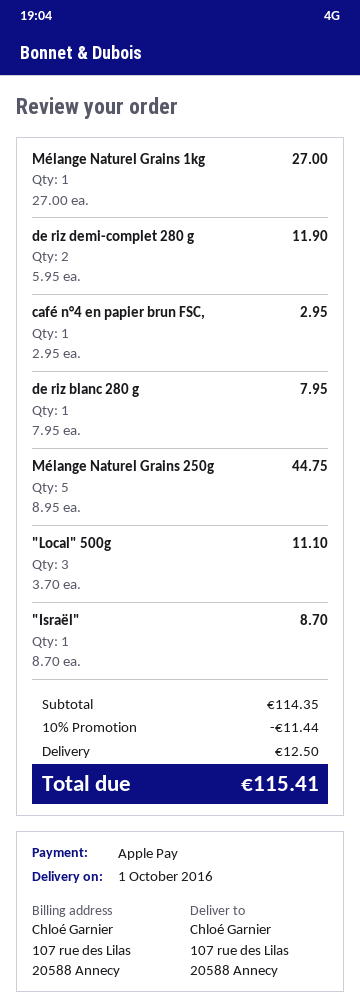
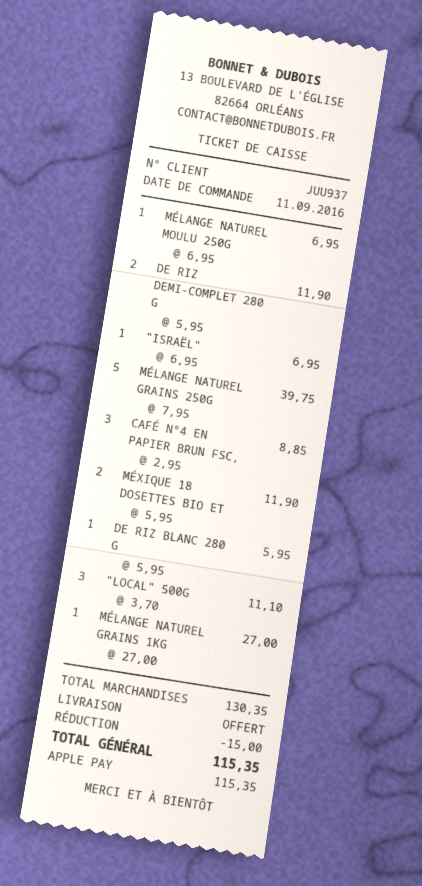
café n°4 en papier brun FSC,: 1 x 2.95 = 2.95 -> 3 x 2.95 = 8.85
de riz blanc 280 g: 1 x 7.95 = 7.95 -> 1 x 5.95 = 5.95
Mélange Naturel Grains 250g: 5 x 8.95 = 44.75 -> 5 x 7.95 = 39.75
"Israël": 1 x 8.70 = 8.70 -> 1 x 6.95 = 6.95
MÉLANGE NATUREL MOULU 250G: none -> 1 x 6.95 = 6.95
MÉXIQUE 18 DOSETTES BIO ET: none -> 2 x 5.95 = 11.90
subtotal: 114.35 -> 130.35
discount: 11.44 -> 15.00
shipping: 12.50 -> 0.00
total: 115.41 -> 115.35

